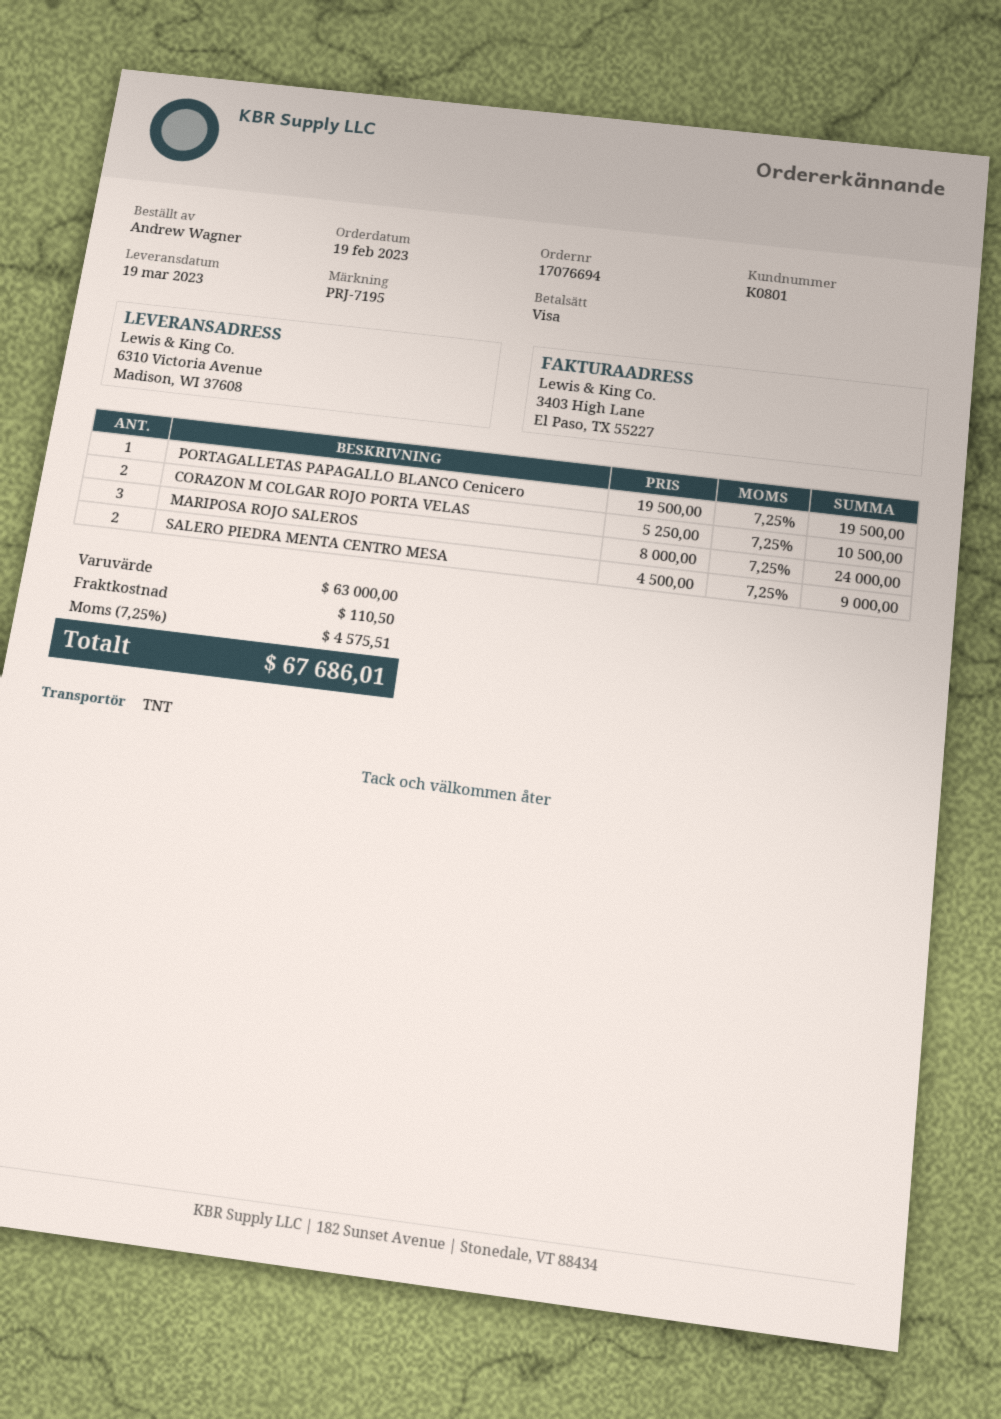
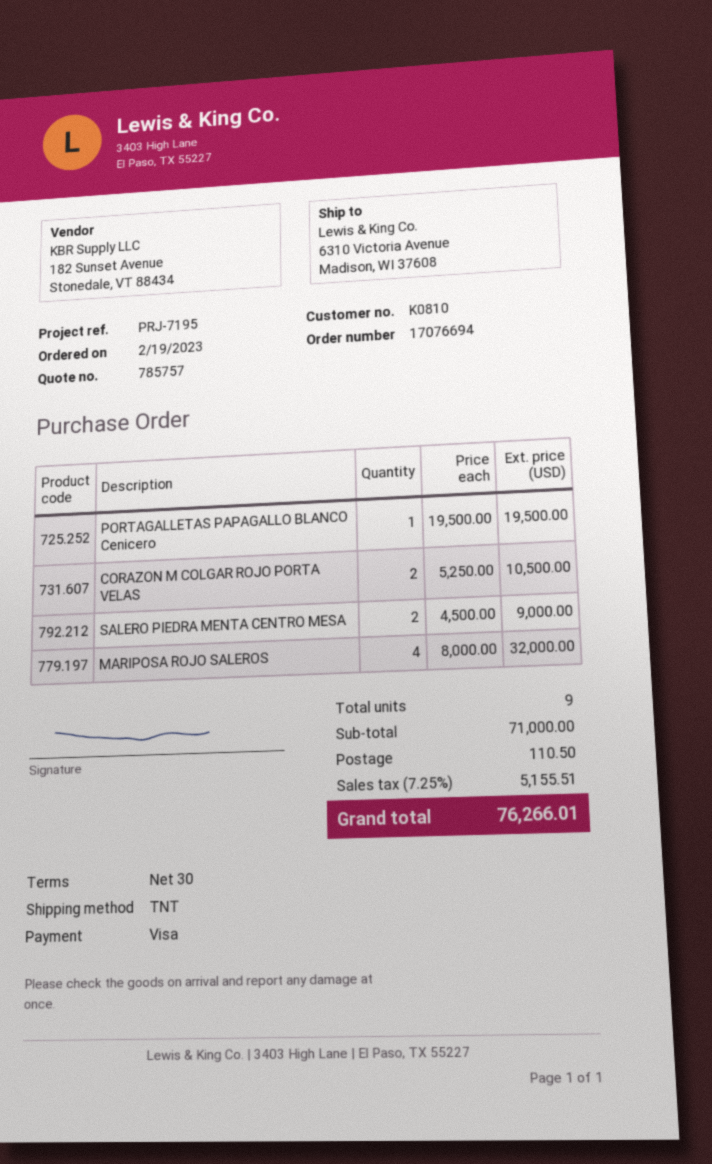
customer number: K0801 -> K0810
MARIPOSA ROJO SALEROS: 3 x 8000.00 = 24000.00 -> 4 x 8000.00 = 32000.00
subtotal: 63000.00 -> 71000.00
tax: 7.25% = 4575.51 -> 7.25% = 5155.51
total: 67686.01 -> 76266.01

